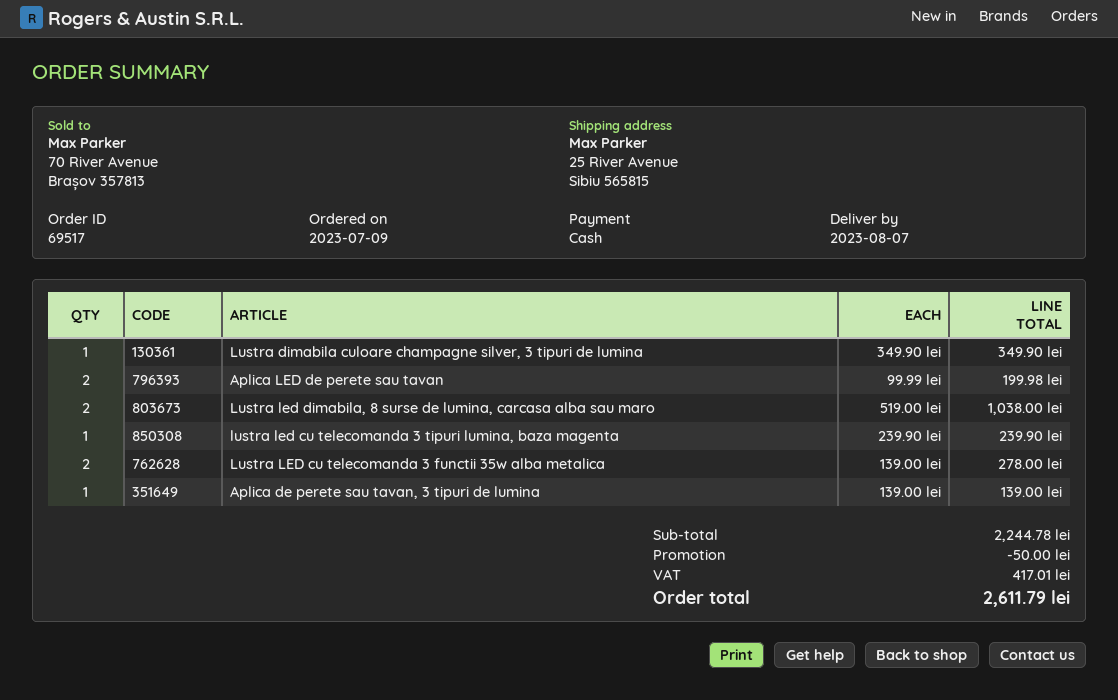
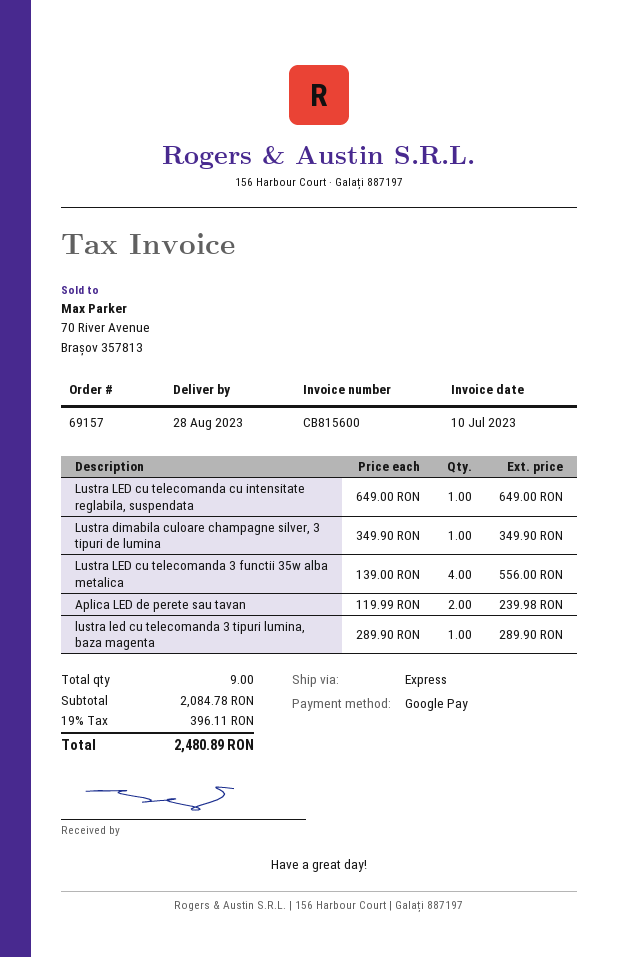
order number: 69517 -> 69157
delivery date: 2023-08-07 -> 2023-08-28
payment method: cash -> Google Pay
Aplica LED de perete sau tavan: 2 x 99.99 = 199.98 -> 2 x 119.99 = 239.98
Lustra led dimabila, 8 surse de lumina, carcasa alba sau maro: 2 x 519.00 = 1038.00 -> none
lustra led cu telecomanda 3 tipuri lumina, baza magenta: 1 x 239.90 = 239.90 -> 1 x 289.90 = 289.90
Lustra LED cu telecomanda 3 functii 35w alba metalica: 2 x 139.00 = 278.00 -> 4 x 139.00 = 556.00
Aplica de perete sau tavan, 3 tipuri de lumina: 1 x 139.00 = 139.00 -> none
Lustra LED cu telecomanda cu intensitate reglabila, suspendata: none -> 1 x 649.00 = 649.00
subtotal: 2244.78 -> 2084.78
discount: 50.00 -> none
tax: 417.01 -> 396.11
total: 2611.79 -> 2480.89

